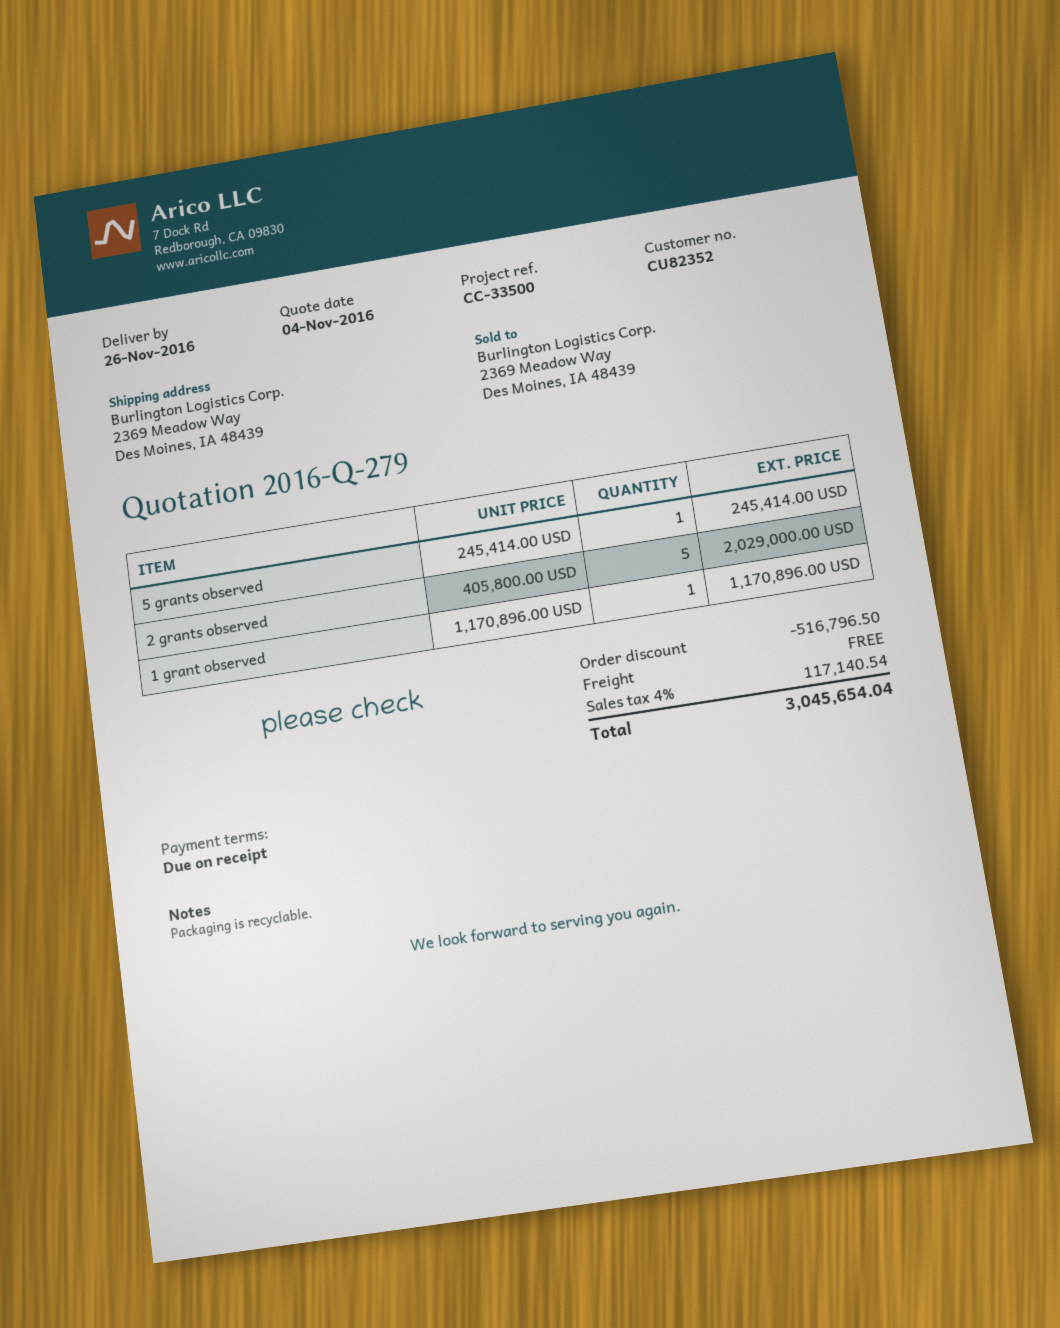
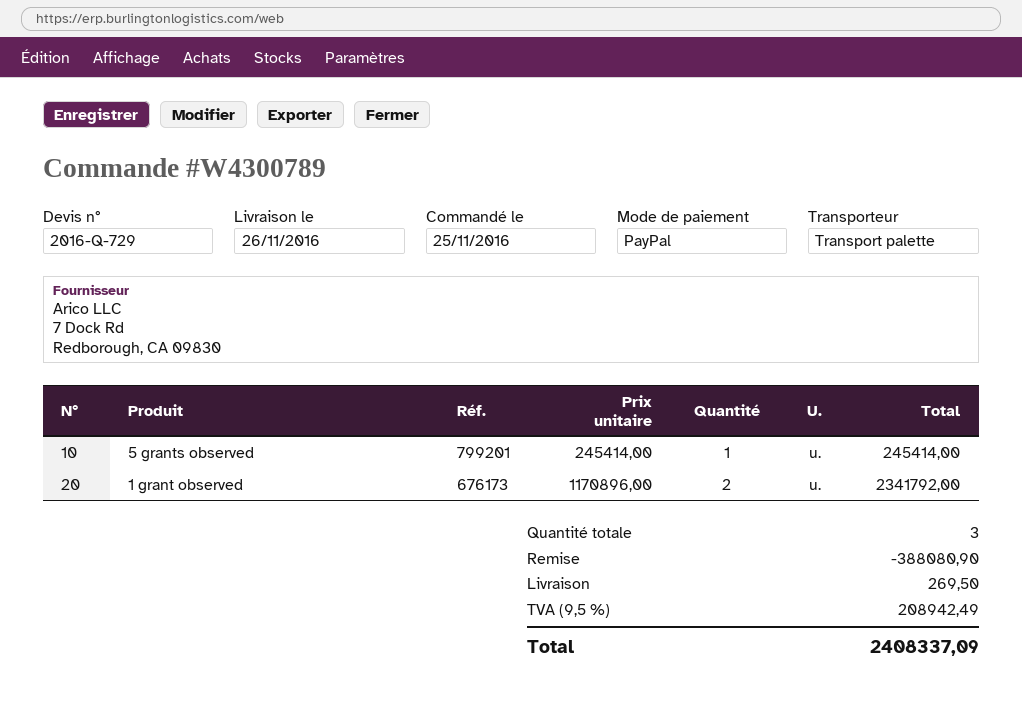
quote number: 2016-Q-279 -> 2016-Q-729
2 grants observed: 5 x 405800.00 = 2029000.00 -> none
1 grant observed: 1 x 1170896.00 = 1170896.00 -> 2 x 1170896.00 = 2341792.00
discount: 516796.50 -> 388080.90
shipping: 0.00 -> 269.50
tax: 4% = 117140.54 -> 9.5% = 208942.49
total: 3045654.04 -> 2408337.09

